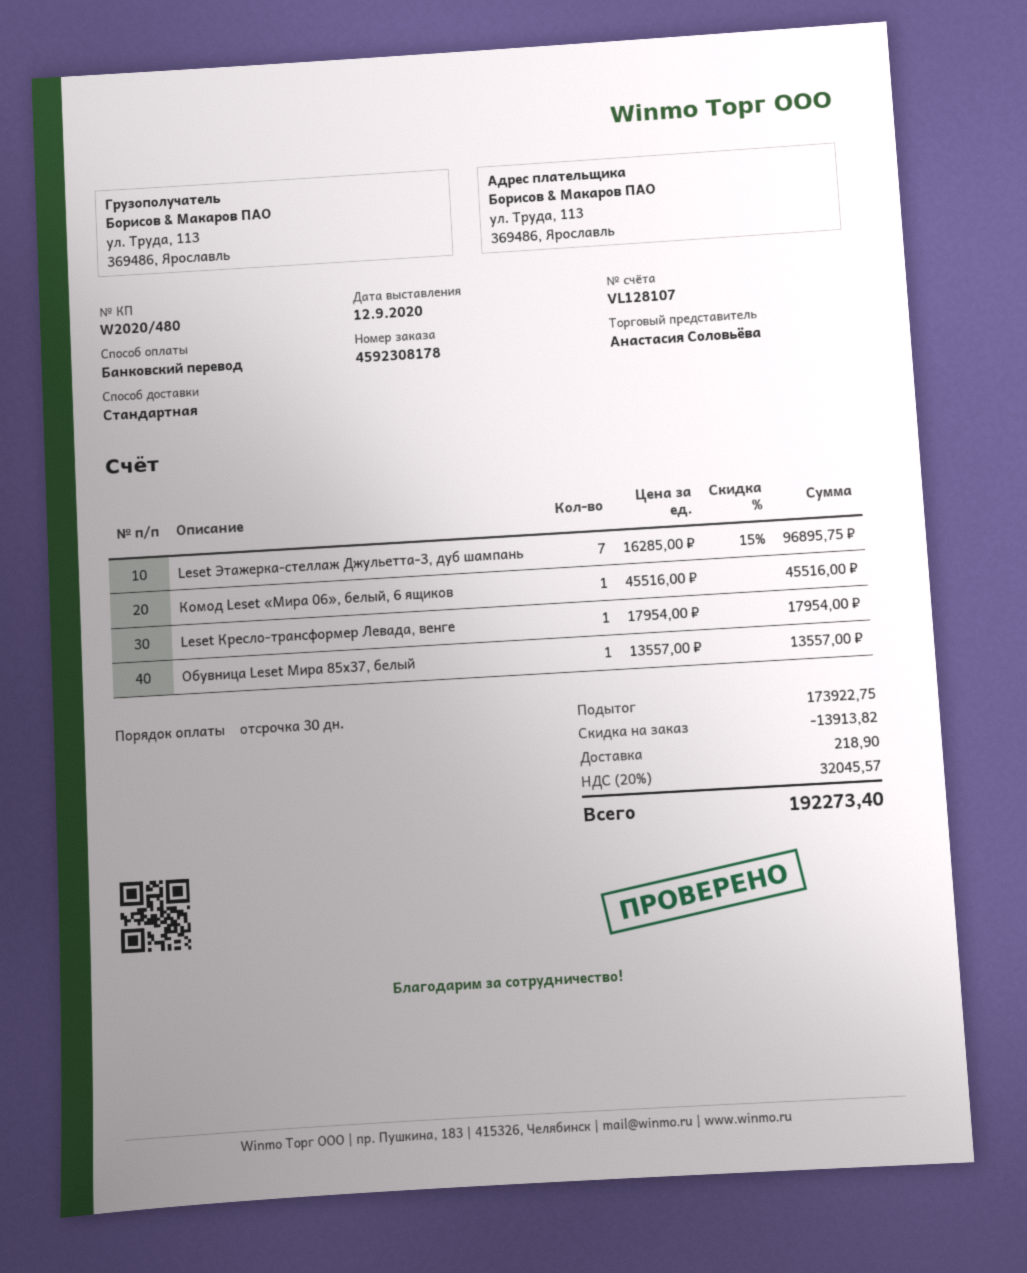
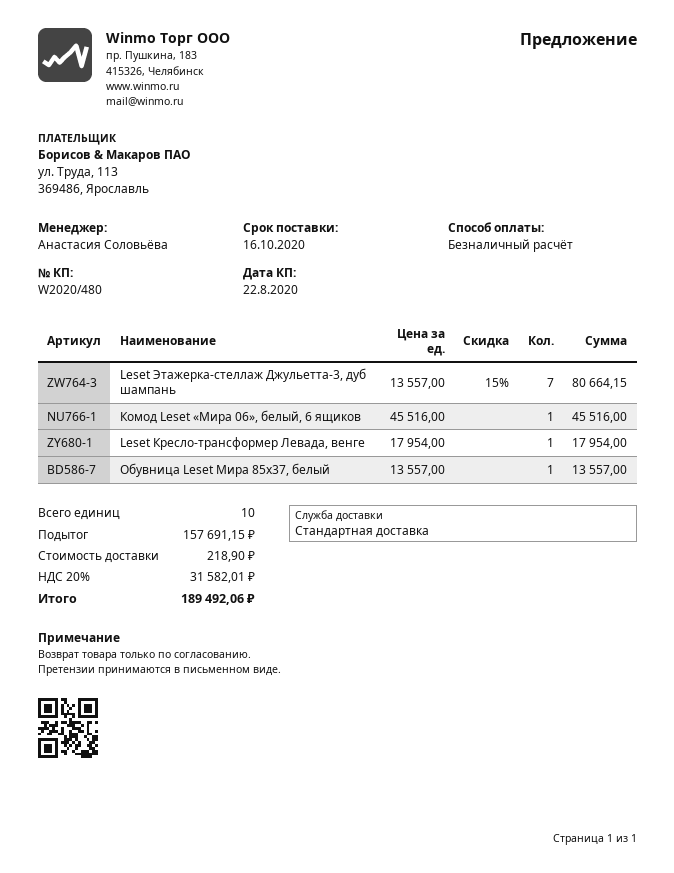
Leset Этажерка-стеллаж Джульетта-3, дуб шампань: 7 x 16285.00 - 15% = 96895.75 -> 7 x 13557.00 - 15% = 80664.15
subtotal: 173922.75 -> 157691.15
discount: 13913.82 -> none
tax: 20% = 32045.57 -> 20% = 31582.01
total: 192273.40 -> 189492.06

